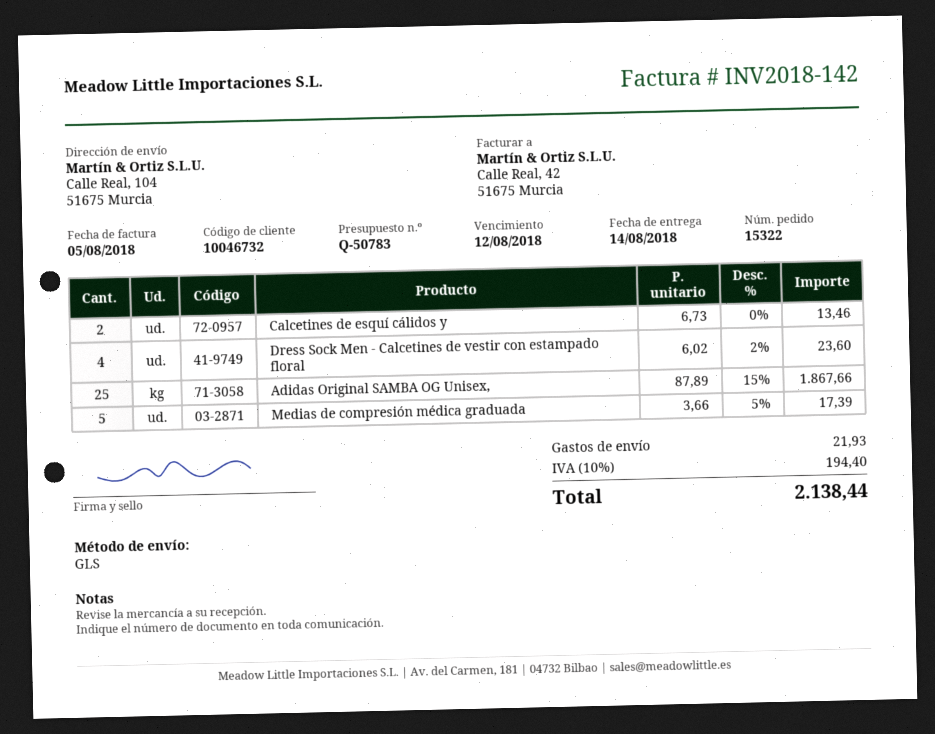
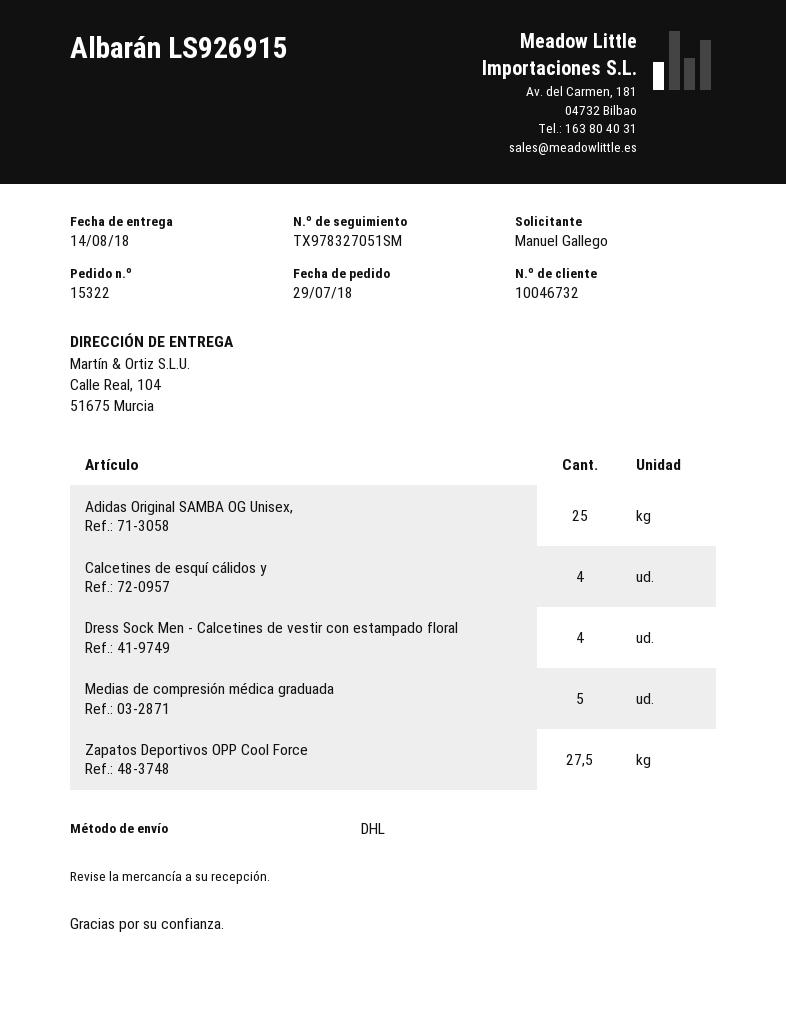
shipping method: GLS -> DHL
Calcetines de esquí cálidos y: 2 -> 4
Zapatos Deportivos OPP Cool Force: none -> 27.5

